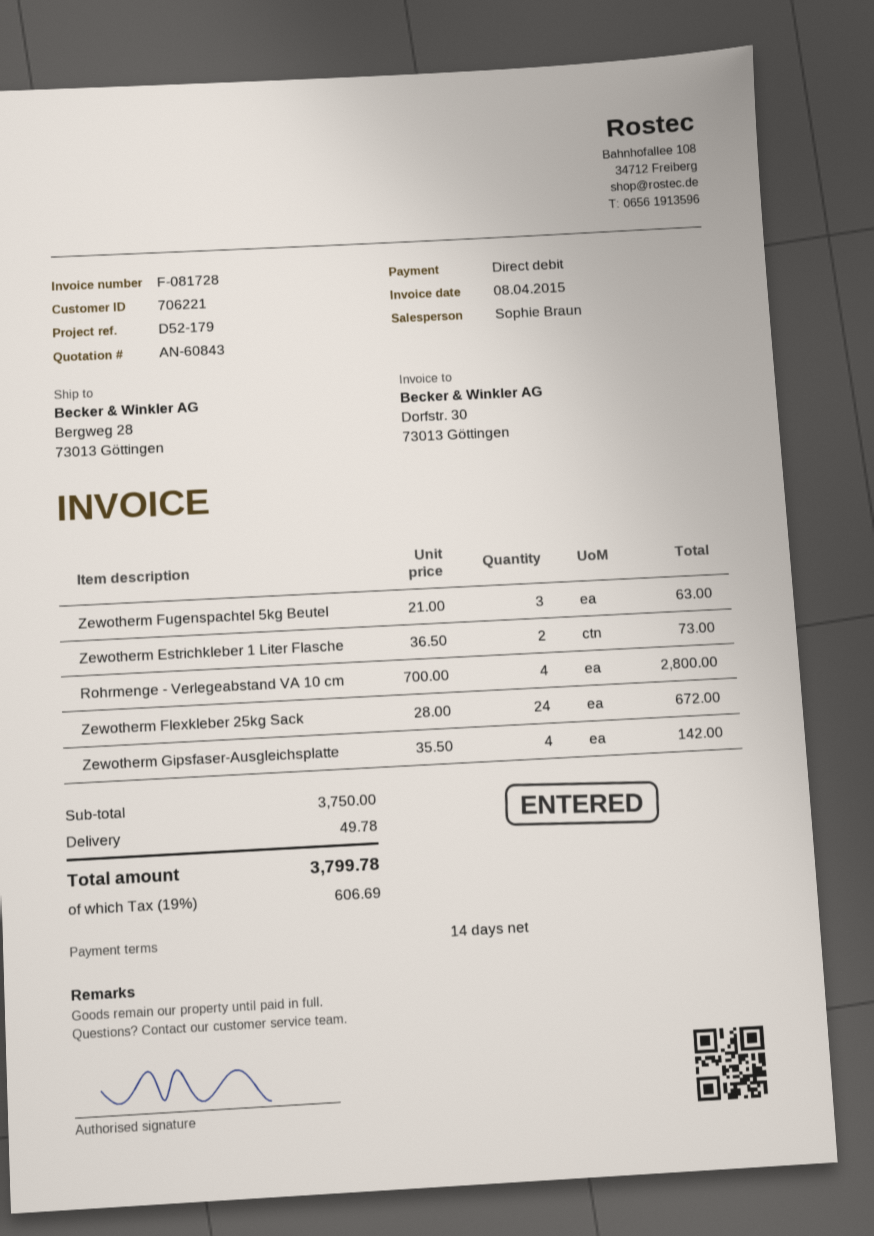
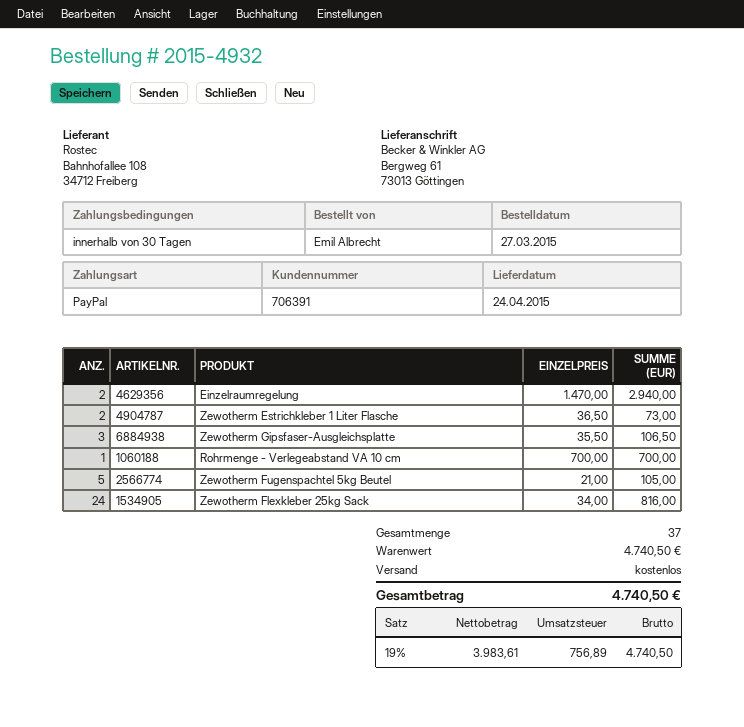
payment terms: 14 days -> 30 days
customer number: 706221 -> 706391
payment method: direct debit -> PayPal
ship to: Bergweg 28, 73013 Göttingen -> Bergweg 61, 73013 Göttingen
Zewotherm Fugenspachtel 5kg Beutel: 3 x 21.00 = 63.00 -> 5 x 21.00 = 105.00
Rohrmenge - Verlegeabstand VA 10 cm: 4 x 700.00 = 2800.00 -> 1 x 700.00 = 700.00
Zewotherm Flexkleber 25kg Sack: 24 x 28.00 = 672.00 -> 24 x 34.00 = 816.00
Zewotherm Gipsfaser-Ausgleichsplatte: 4 x 35.50 = 142.00 -> 3 x 35.50 = 106.50
Einzelraumregelung: none -> 2 x 1470.00 = 2940.00
subtotal: 3750.00 -> 4740.50
shipping: 49.78 -> 0.00
tax: 19% = 606.69 -> 19% = 756.89
total: 3799.78 -> 4740.50

